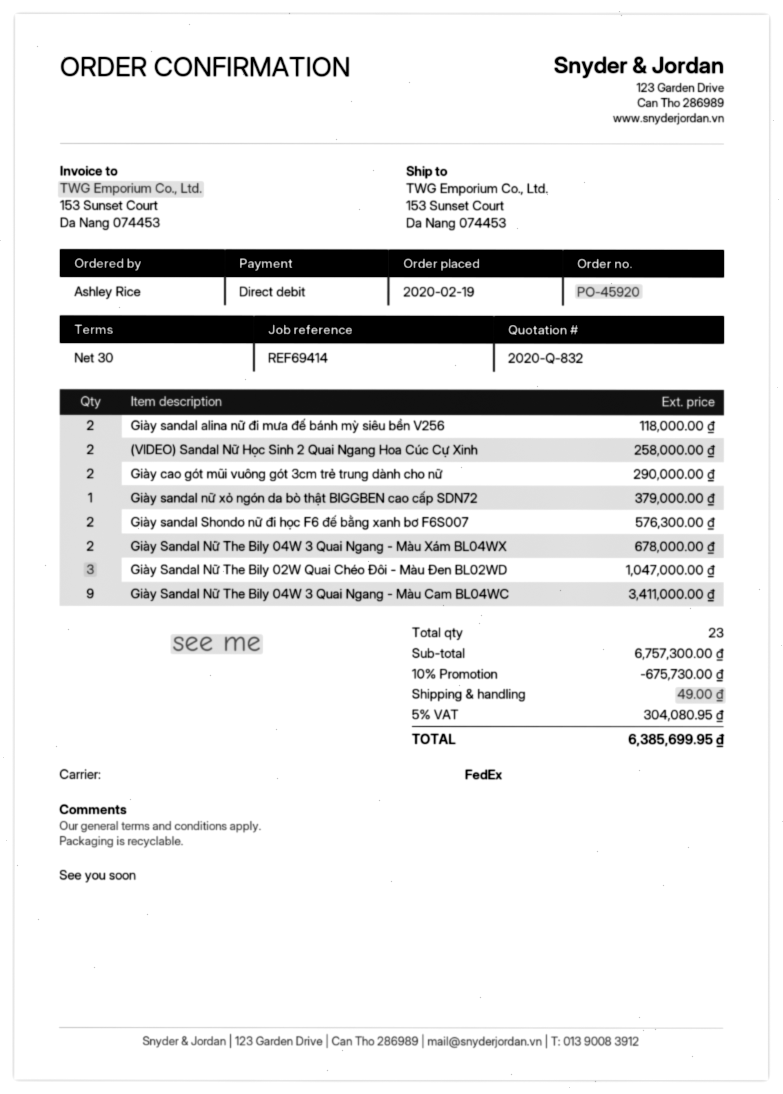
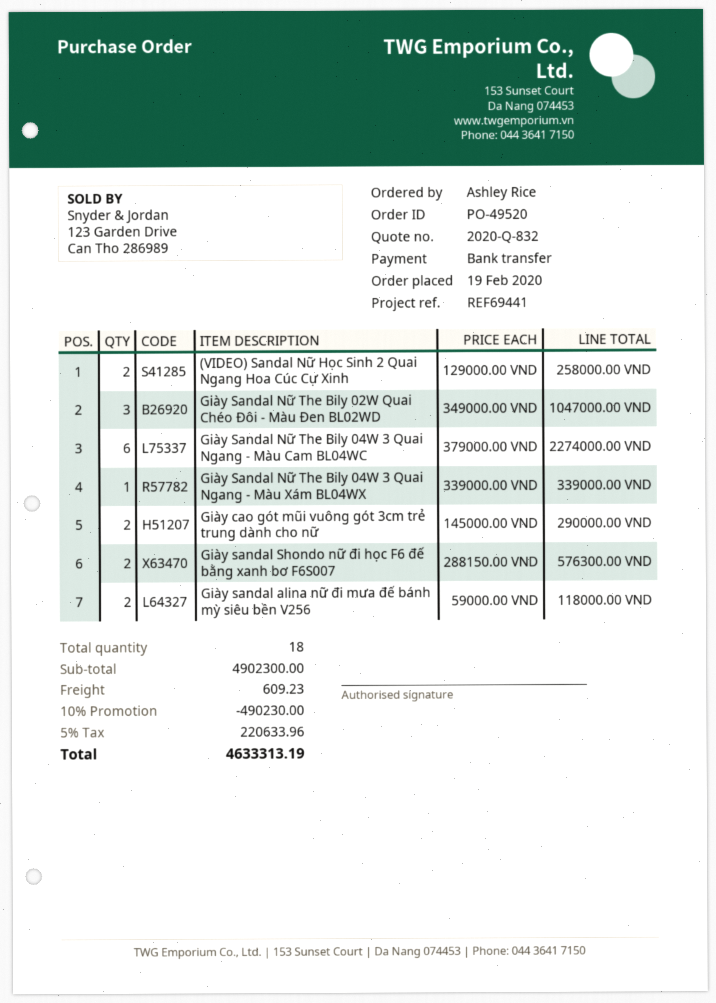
order number: PO-45920 -> PO-49520
reference: REF69414 -> REF69441
payment method: direct debit -> bank transfer
Giày sandal nữ xỏ ngón da bò thật BIGGBEN cao cấp SDN72: 1 for 379000.00 -> none
Giày Sandal Nữ The Bily 04W 3 Quai Ngang - Màu Xám BL04WX: 2 for 678000.00 -> 1 for 339000.00
Giày Sandal Nữ The Bily 04W 3 Quai Ngang - Màu Cam BL04WC: 9 for 3411000.00 -> 6 for 2274000.00
total quantity: 23 -> 18
subtotal: 6757300.00 -> 4902300.00
discount: 10% = 675730.00 -> 10% = 490230.00
shipping: 49.00 -> 609.23
tax: 5% = 304080.95 -> 5% = 220633.96
total: 6385699.95 -> 4633313.19

